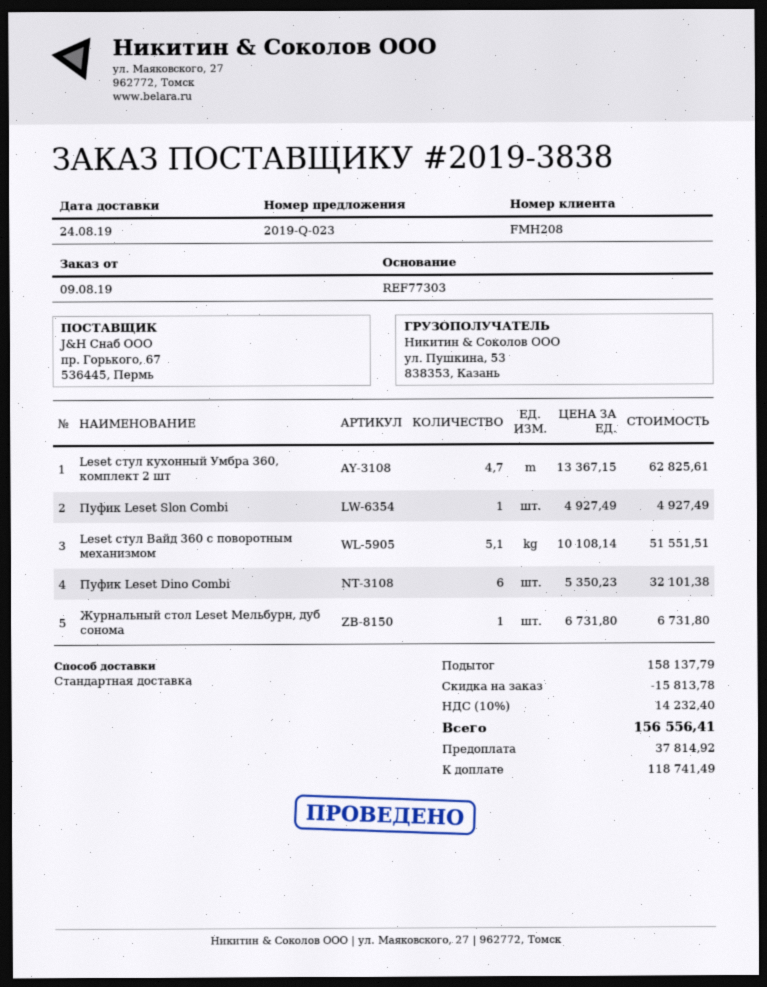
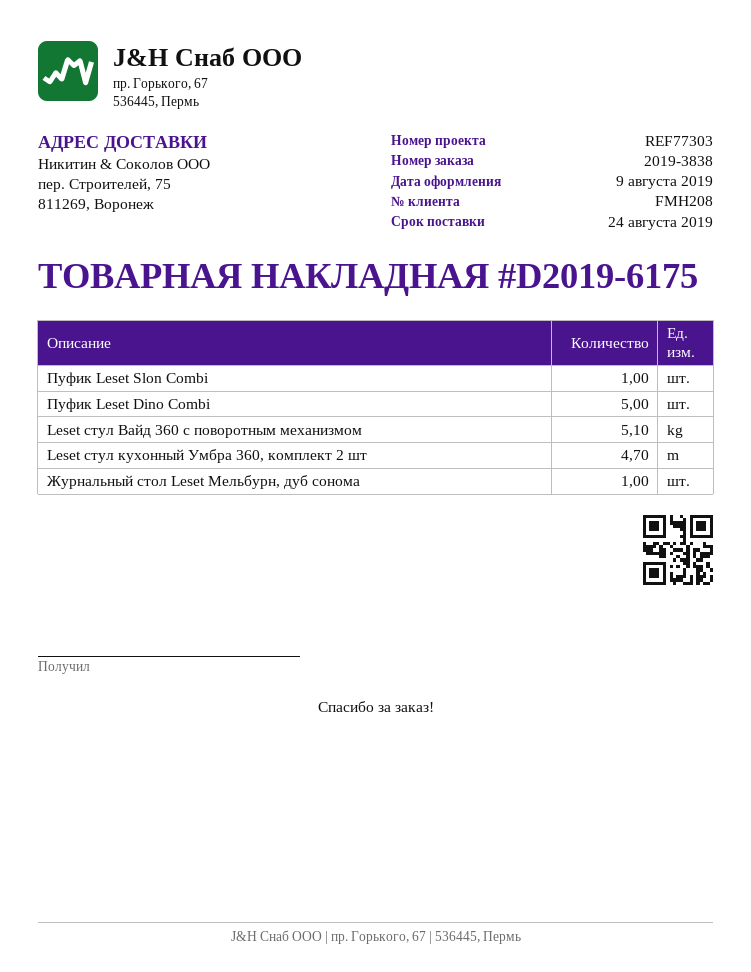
ship to: ул. Пушкина, 53, 838353, Казань -> пер. Строителей, 75, 811269, Воронеж
Пуфик Leset Dino Combi: 6 -> 5

